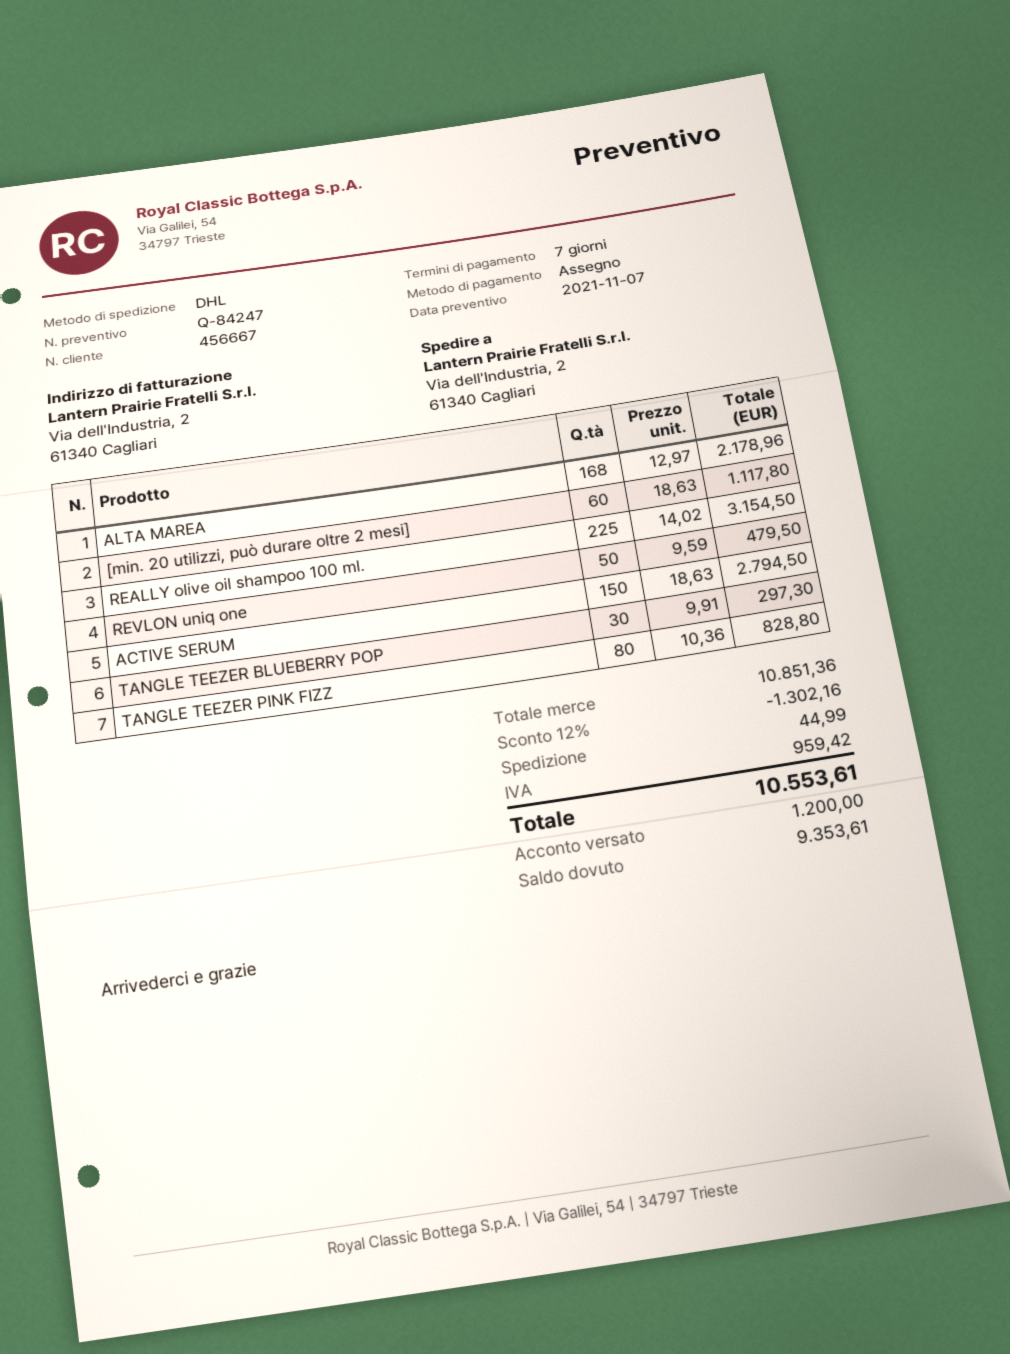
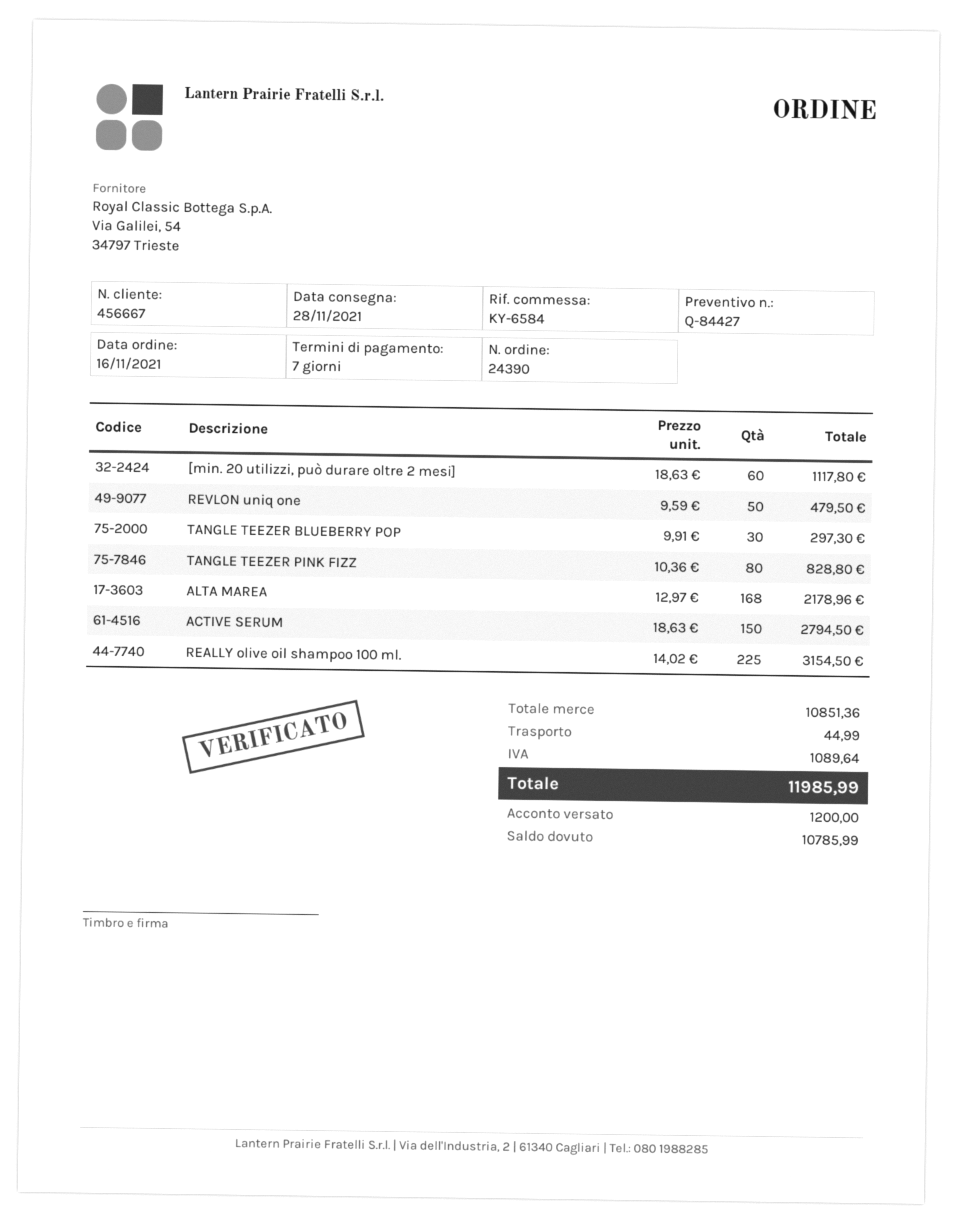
quote number: Q-84247 -> Q-84427
discount: 12% = 1302.16 -> none
tax: 959.42 -> 1089.64
total: 10553.61 -> 11985.99
balance: 9353.61 -> 10785.99

